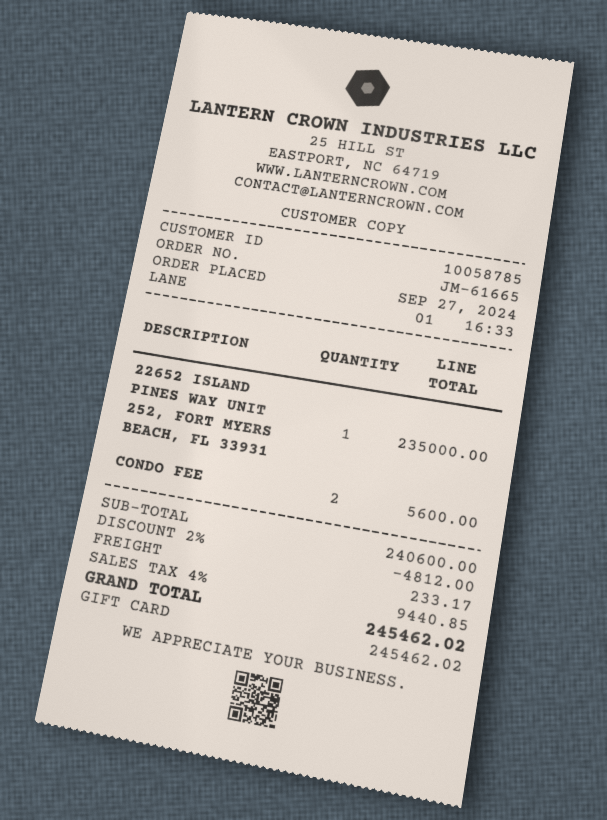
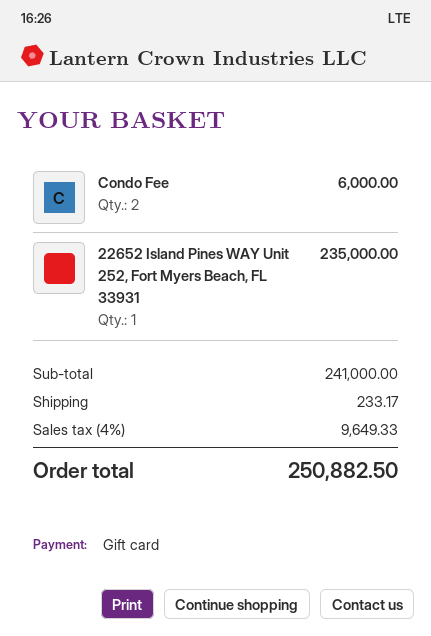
CONDO FEE: 2 for 5600.00 -> 2 for 6000.00
subtotal: 240600.00 -> 241000.00
discount: 2% = 4812.00 -> none
tax: 4% = 9440.85 -> 4% = 9649.33
total: 245462.02 -> 250882.50

